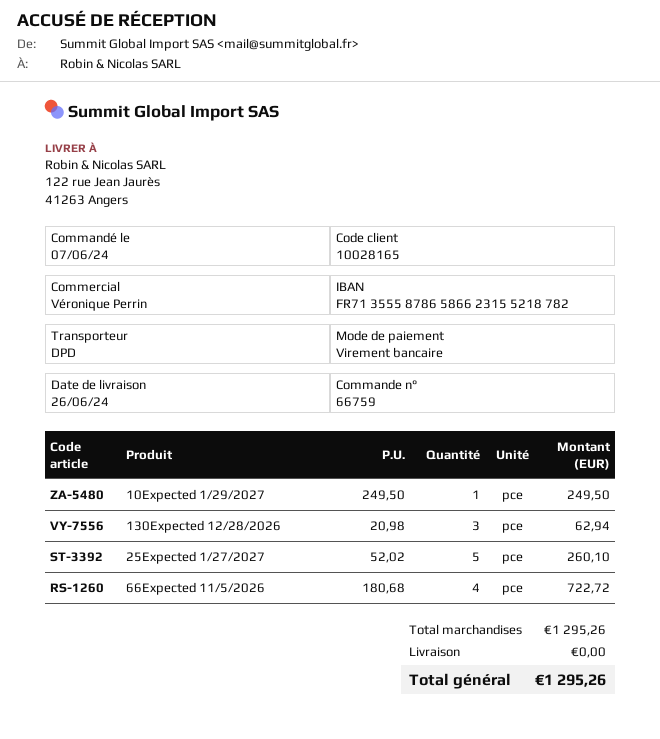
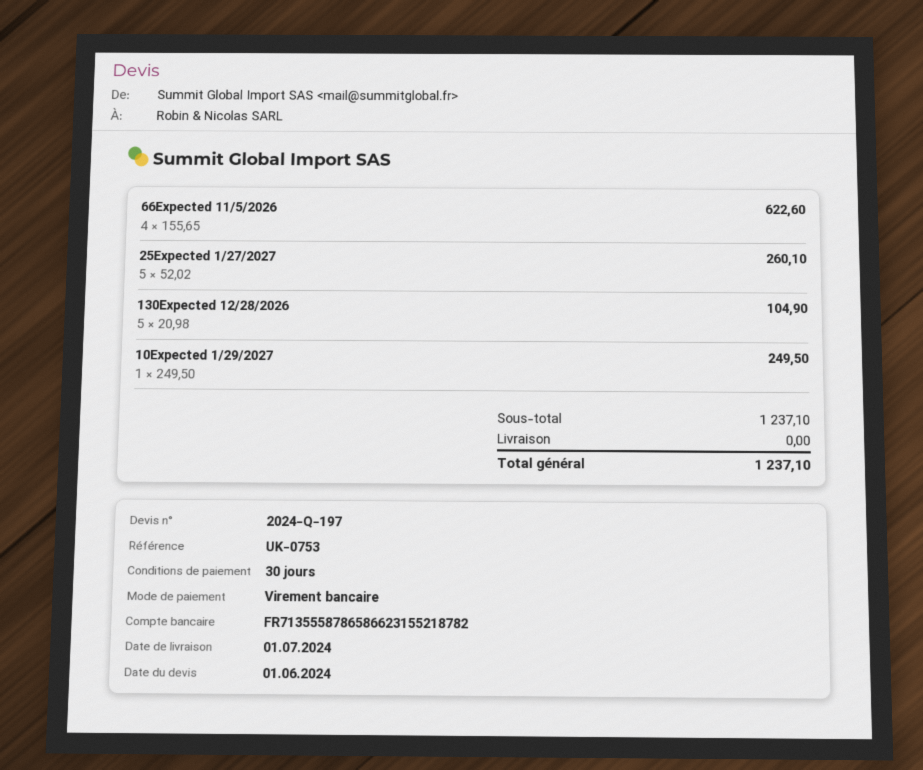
delivery date: 2024-06-26 -> 2024-07-01
130Expected 12/28/2026: 3 x 20.98 = 62.94 -> 5 x 20.98 = 104.90
66Expected 11/5/2026: 4 x 180.68 = 722.72 -> 4 x 155.65 = 622.60
subtotal: 1295.26 -> 1237.10
total: 1295.26 -> 1237.10

